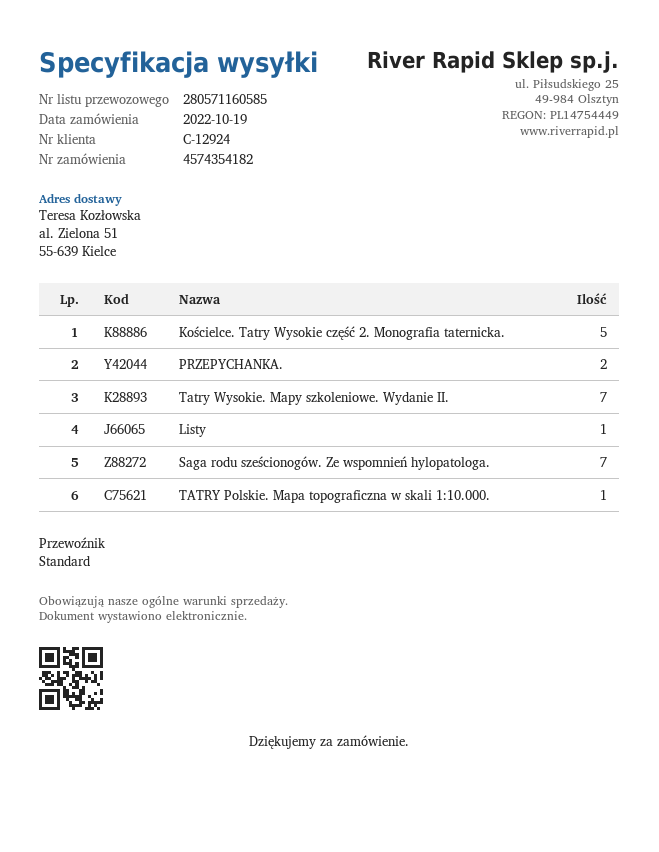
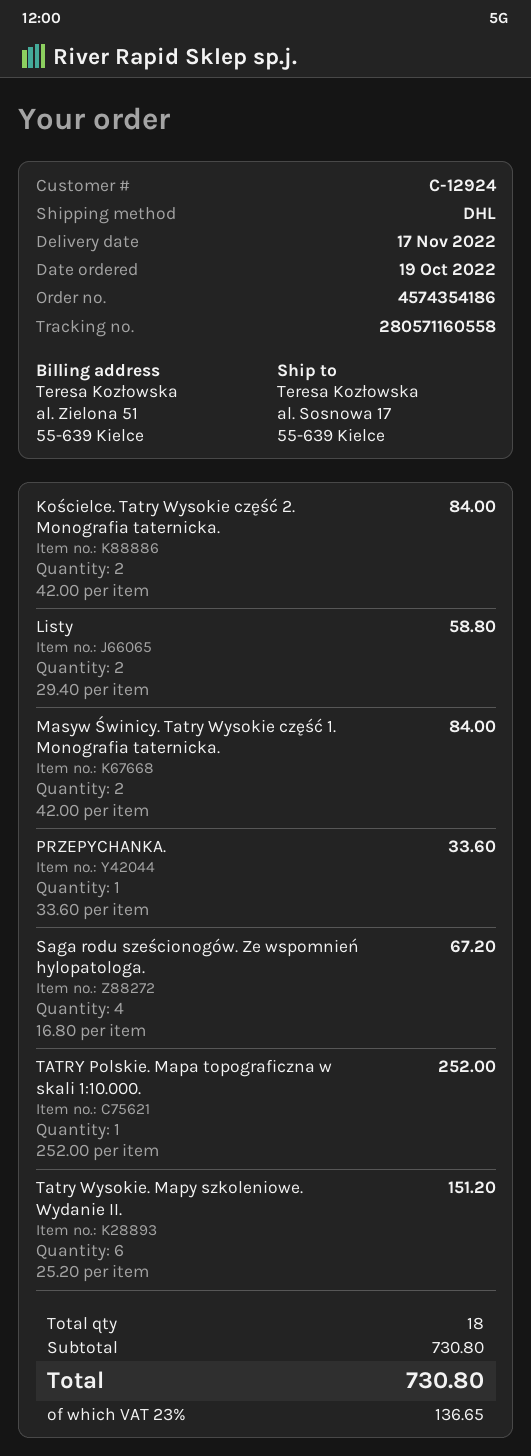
order number: 4574354182 -> 4574354186
shipping method: standard -> DHL
tracking number: 280571160585 -> 280571160558
ship to: al. Zielona 51, 55-639 Kielce -> al. Sosnowa 17, 55-639 Kielce
Kościelce. Tatry Wysokie część 2. Monografia taternicka.: 5 -> 2
PRZEPYCHANKA.: 2 -> 1
Tatry Wysokie. Mapy szkoleniowe. Wydanie II.: 7 -> 6
Listy: 1 -> 2
Saga rodu sześcionogów. Ze wspomnień hylopatologa.: 7 -> 4
Masyw Świnicy. Tatry Wysokie część 1. Monografia taternicka.: none -> 2

